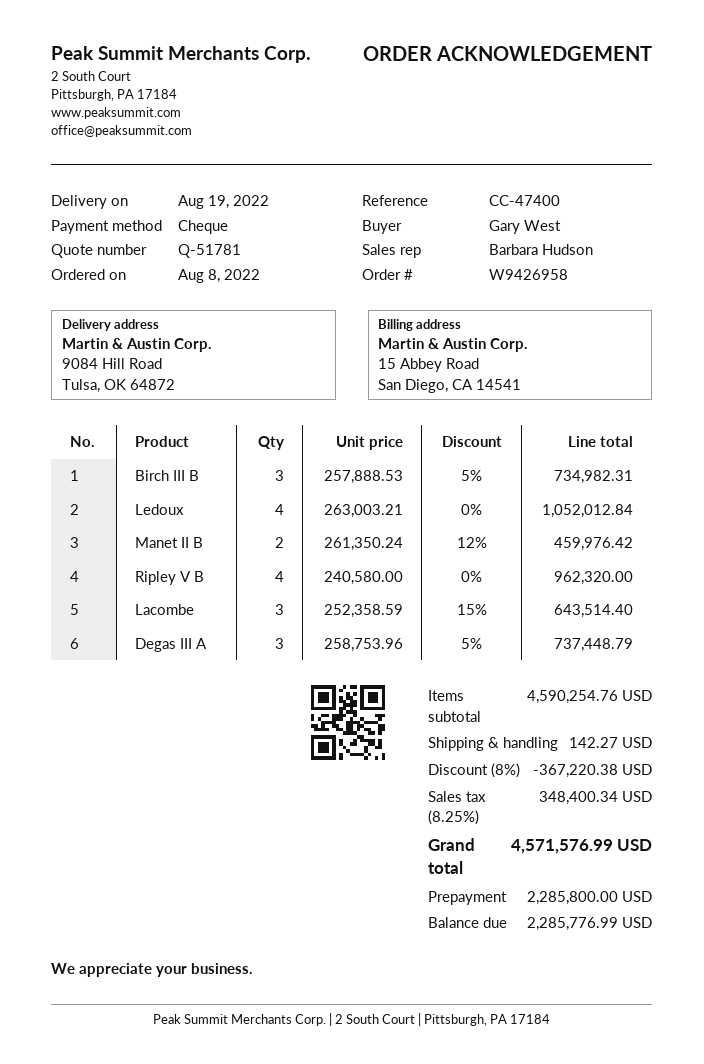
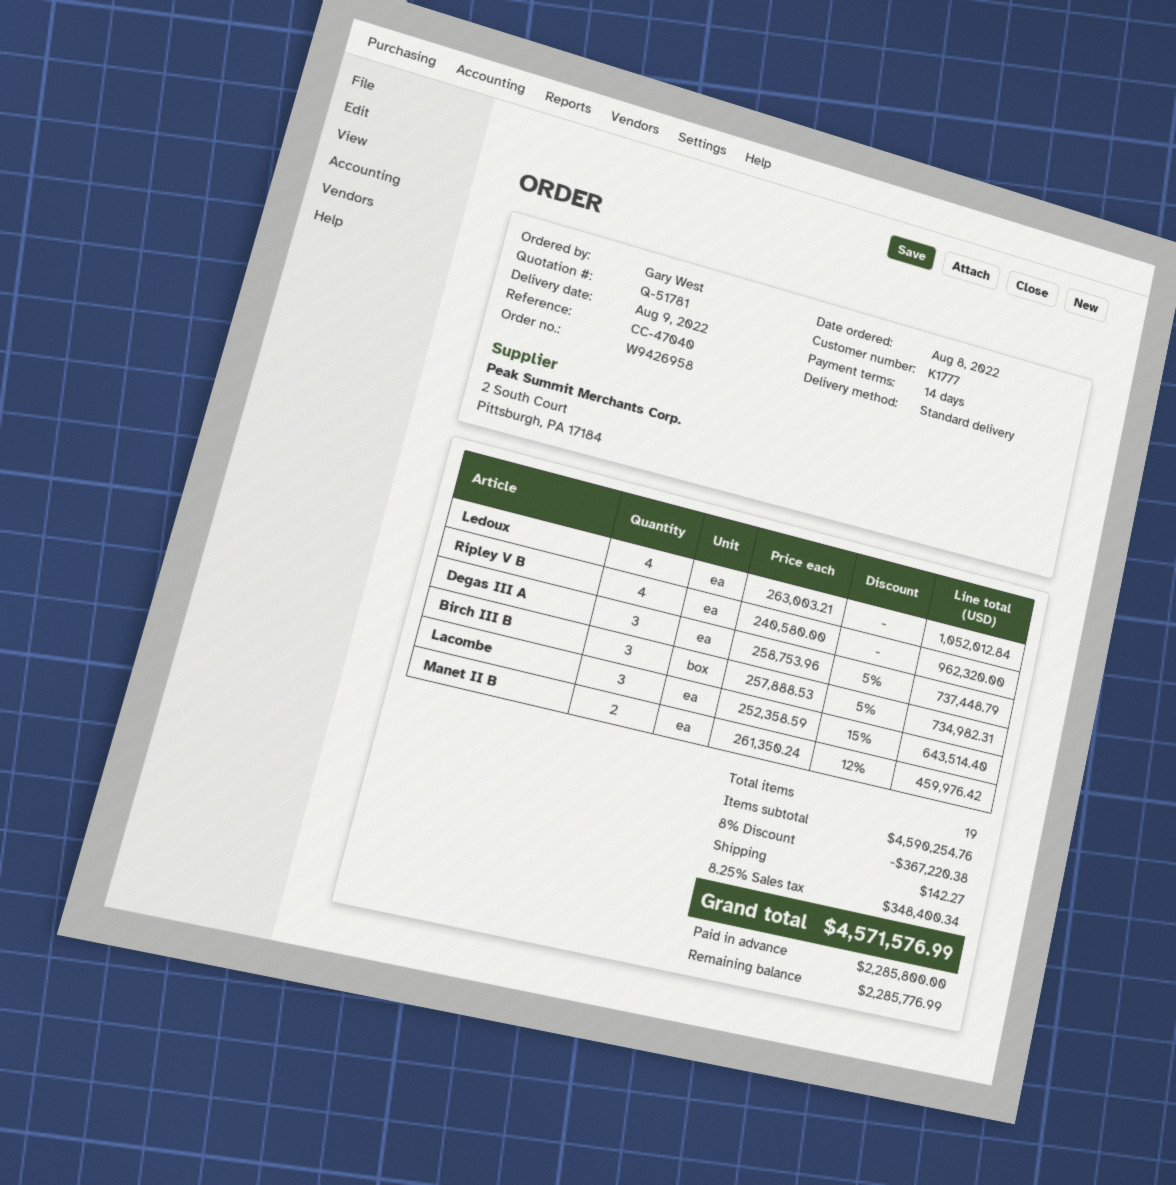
delivery date: 2022-08-19 -> 2022-08-09
reference: CC-47400 -> CC-47040

